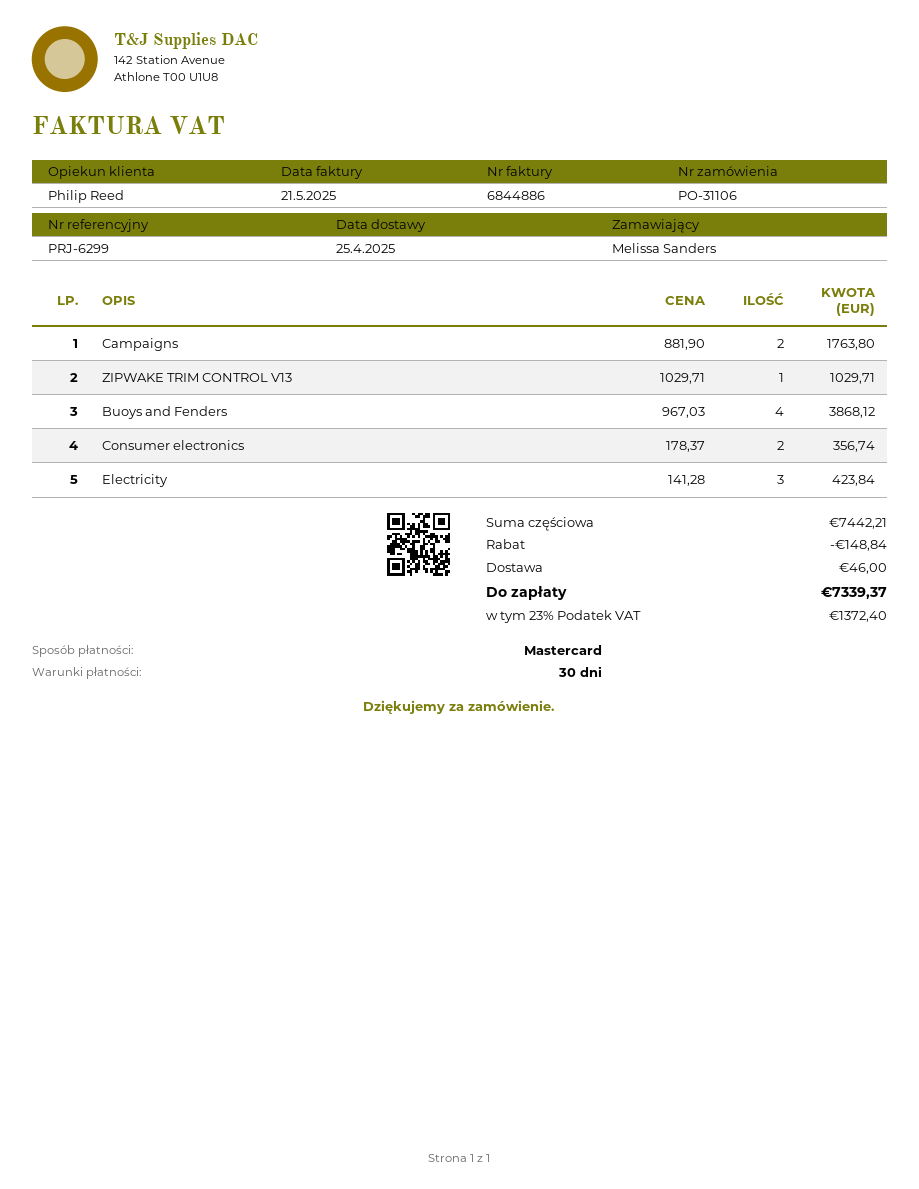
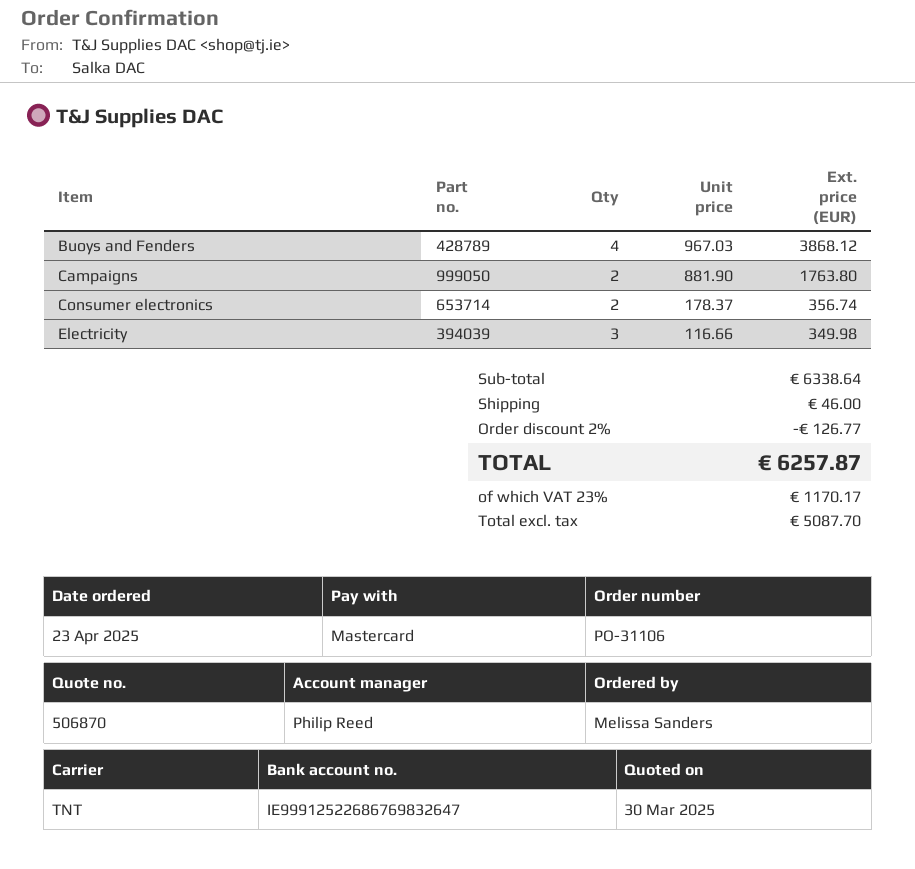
ZIPWAKE TRIM CONTROL V13: 1 x 1029.71 = 1029.71 -> none
Electricity: 3 x 141.28 = 423.84 -> 3 x 116.66 = 349.98
subtotal: 7442.21 -> 6338.64
discount: 148.84 -> 126.77
tax: 23% = 1372.40 -> 23% = 1170.17
total: 7339.37 -> 6257.87

